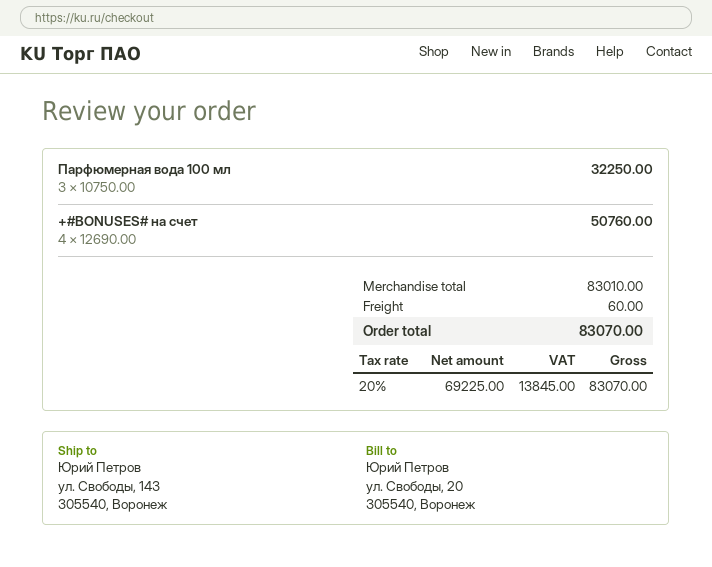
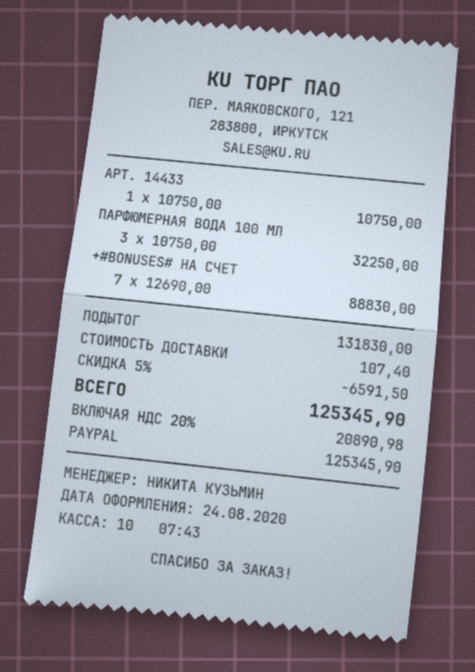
+#BONUSES# на счет: 4 x 12690.00 = 50760.00 -> 7 x 12690.00 = 88830.00
АРТ. 14433: none -> 1 x 10750.00 = 10750.00
subtotal: 83010.00 -> 131830.00
discount: none -> 5% = 6591.50
shipping: 60.00 -> 107.40
tax: 20% = 13845.00 -> 20% = 20890.98
total: 83070.00 -> 125345.90

